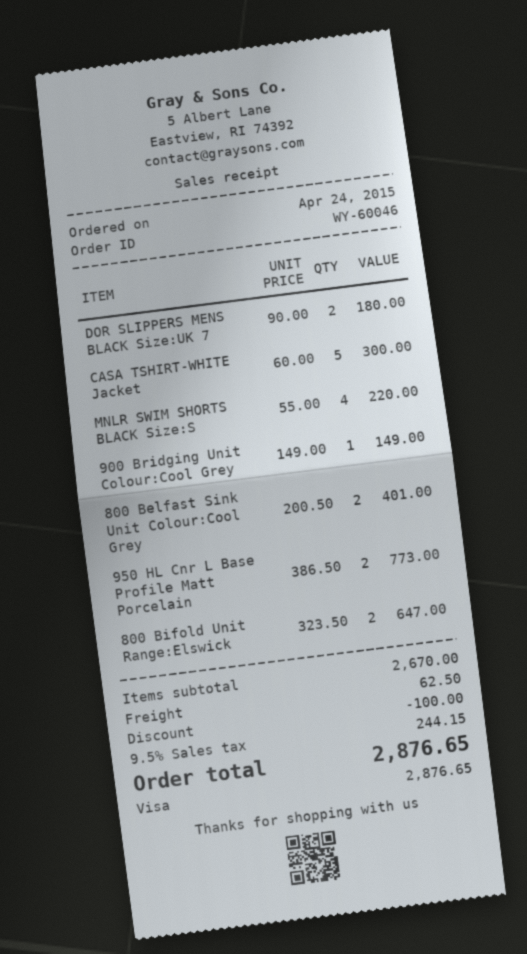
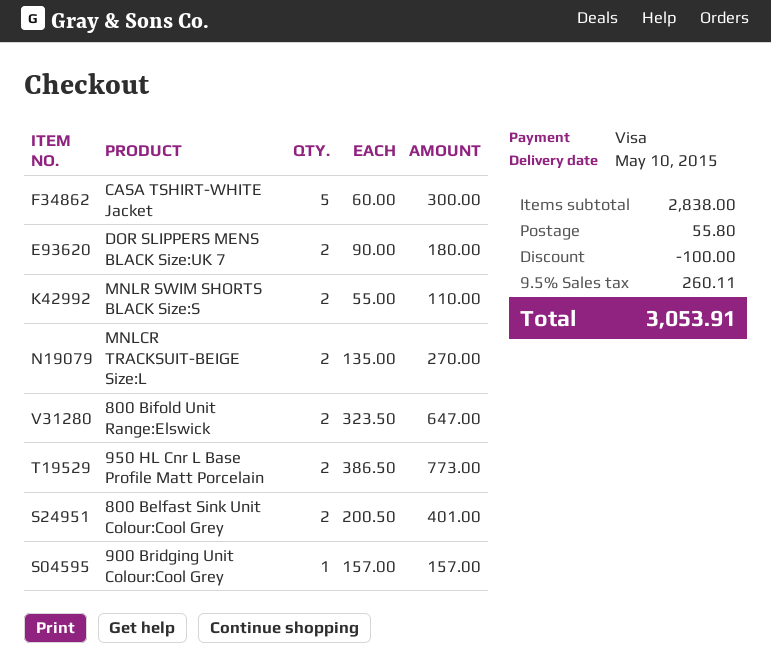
MNLR SWIM SHORTS BLACK Size:S: 4 x 55.00 = 220.00 -> 2 x 55.00 = 110.00
900 Bridging Unit Colour:Cool Grey: 1 x 149.00 = 149.00 -> 1 x 157.00 = 157.00
MNLCR TRACKSUIT-BEIGE Size:L: none -> 2 x 135.00 = 270.00
subtotal: 2670.00 -> 2838.00
shipping: 62.50 -> 55.80
tax: 9.5% = 244.15 -> 9.5% = 260.11
total: 2876.65 -> 3053.91

